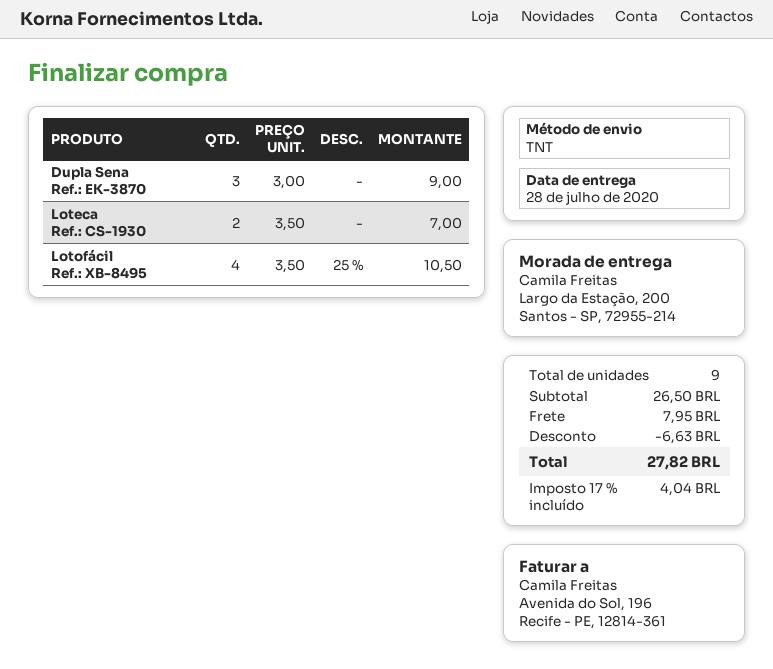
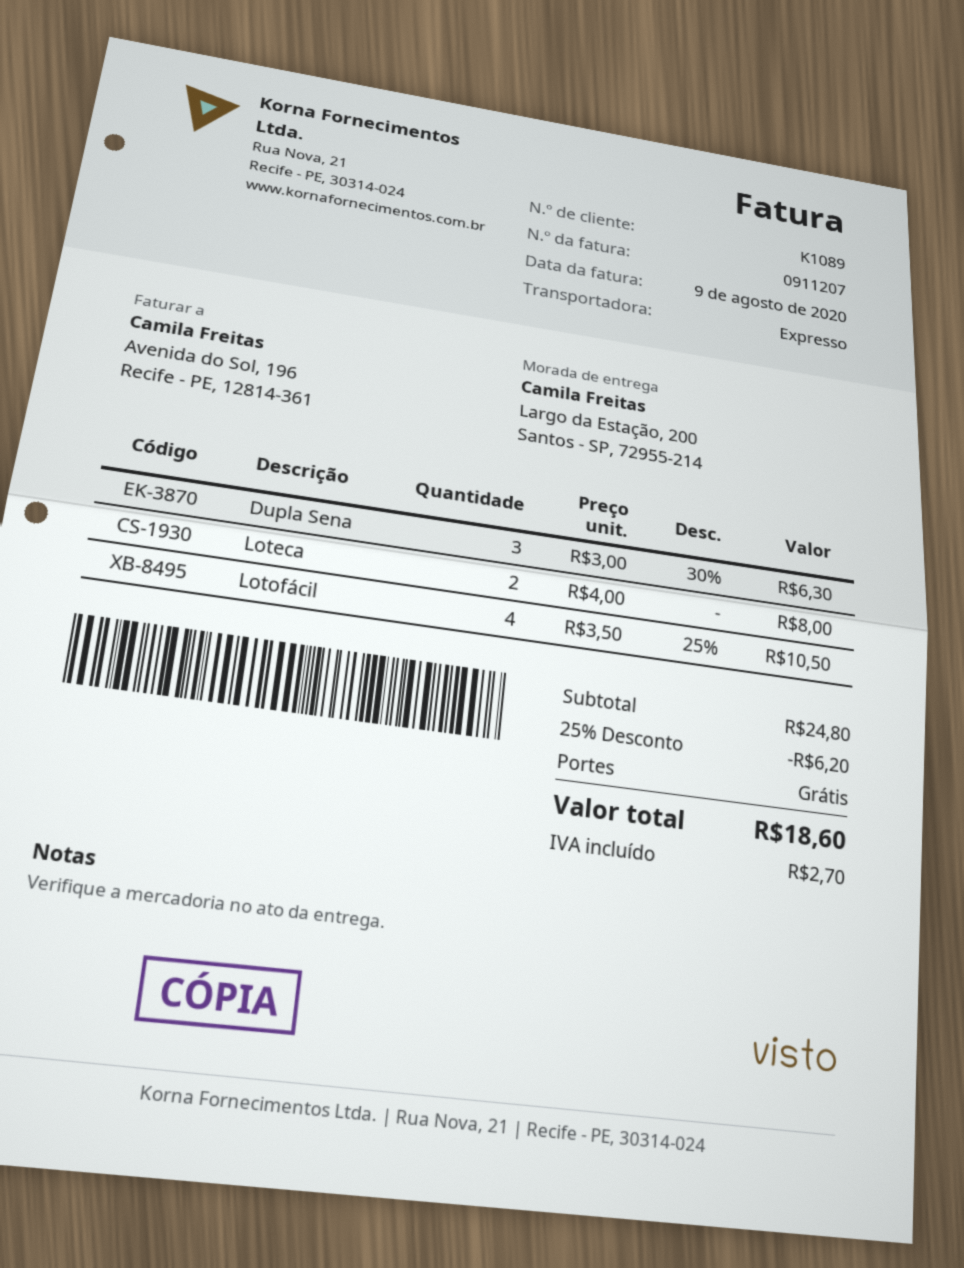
shipping method: TNT -> express
Dupla Sena: 3 x 3.00 = 9.00 -> 3 x 3.00 - 30% = 6.30
Loteca: 2 x 3.50 = 7.00 -> 2 x 4.00 = 8.00
subtotal: 26.50 -> 24.80
discount: 6.63 -> 6.20
shipping: 7.95 -> 0.00
tax: 4.04 -> 2.70
total: 27.82 -> 18.60

